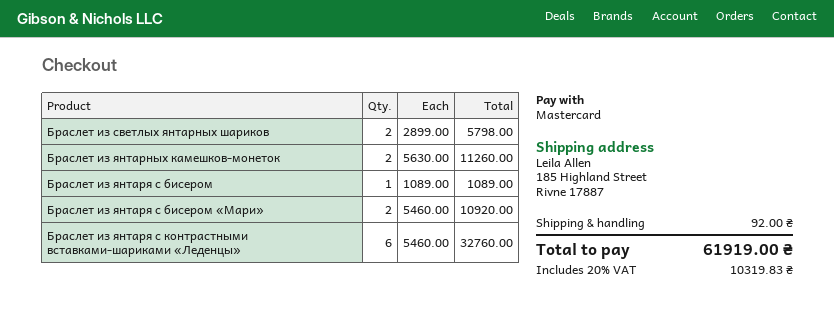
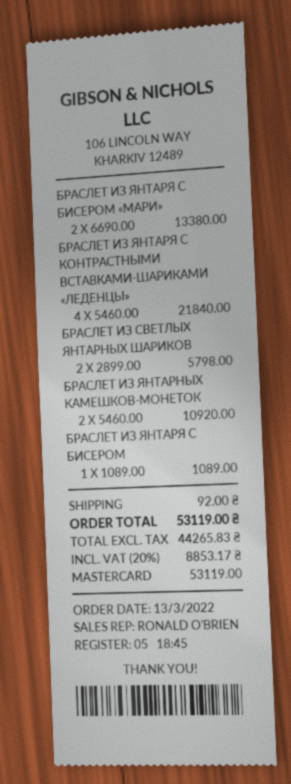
Браслет из янтарных камешков-монеток: 2 x 5630.00 = 11260.00 -> 2 x 5460.00 = 10920.00
Браслет из янтаря с бисером «Мари»: 2 x 5460.00 = 10920.00 -> 2 x 6690.00 = 13380.00
Браслет из янтаря с контрастными вставками-шариками «Леденцы»: 6 x 5460.00 = 32760.00 -> 4 x 5460.00 = 21840.00
tax: 20% = 10319.83 -> 20% = 8853.17
total: 61919.00 -> 53119.00

